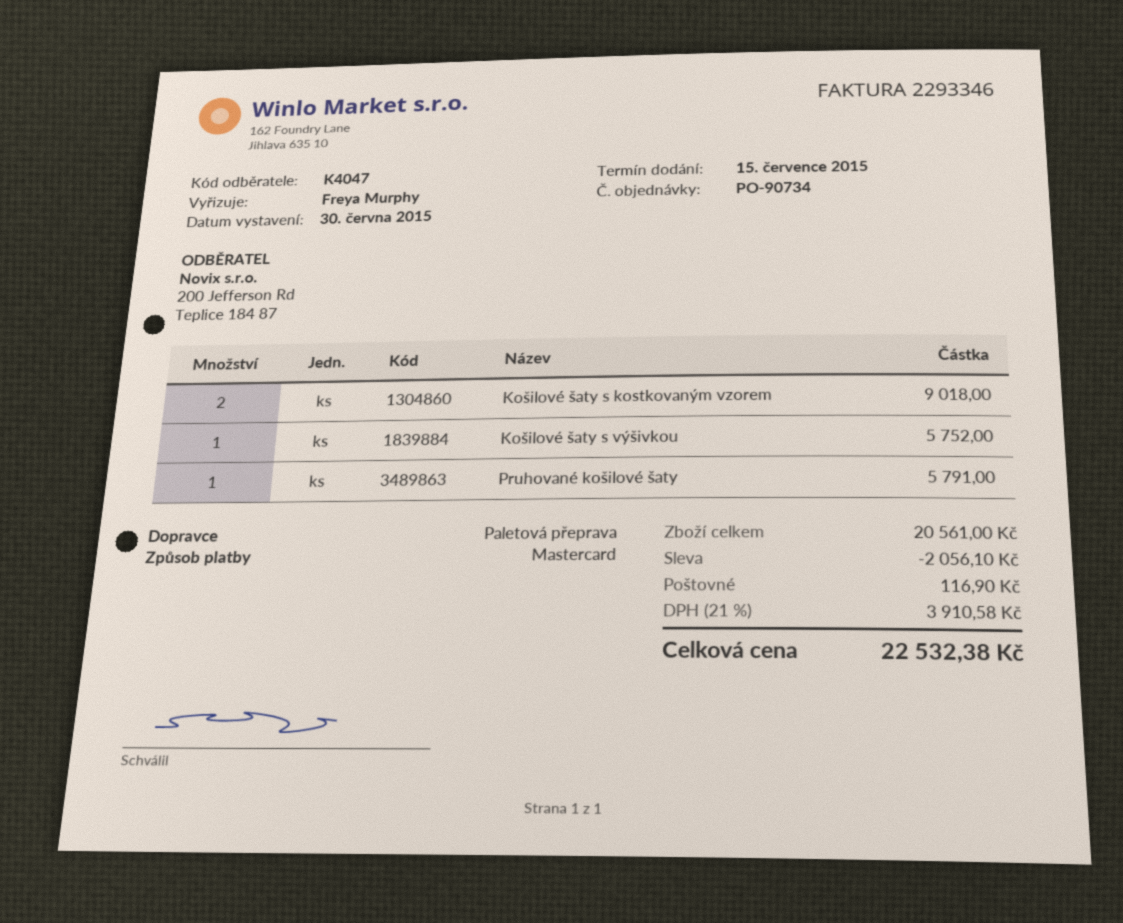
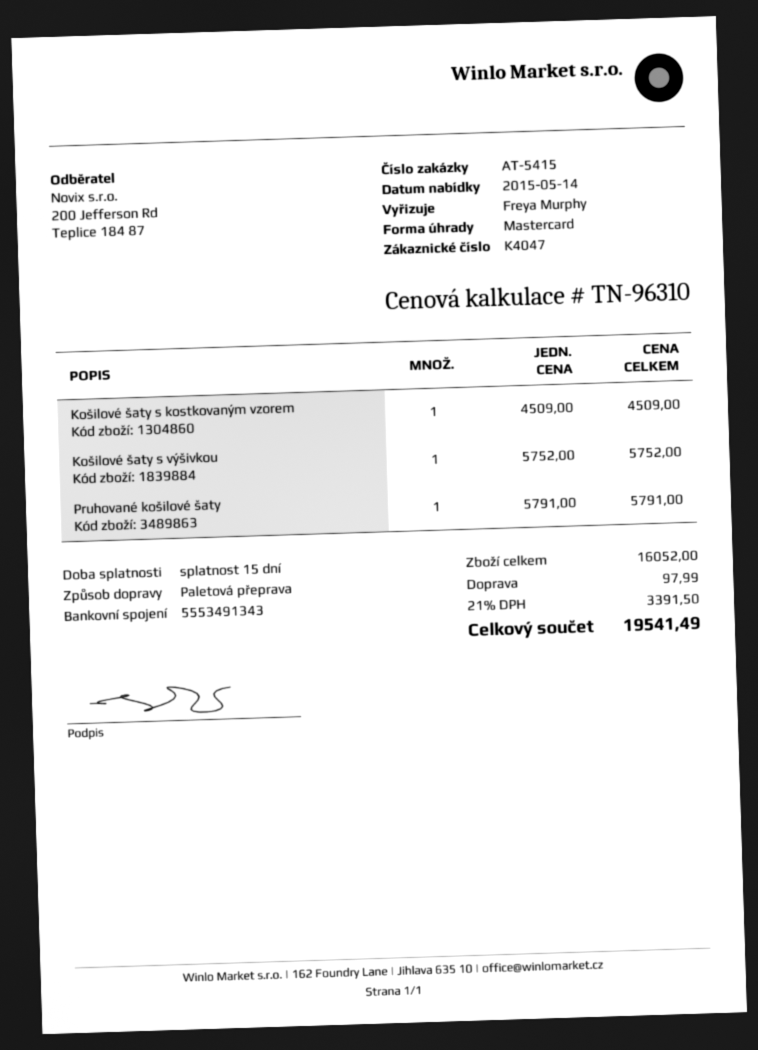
Košilové šaty s kostkovaným vzorem: 2 for 9018.00 -> 1 for 4509.00
subtotal: 20561.00 -> 16052.00
discount: 2056.10 -> none
shipping: 116.90 -> 97.99
tax: 21% = 3910.58 -> 21% = 3391.50
total: 22532.38 -> 19541.49

